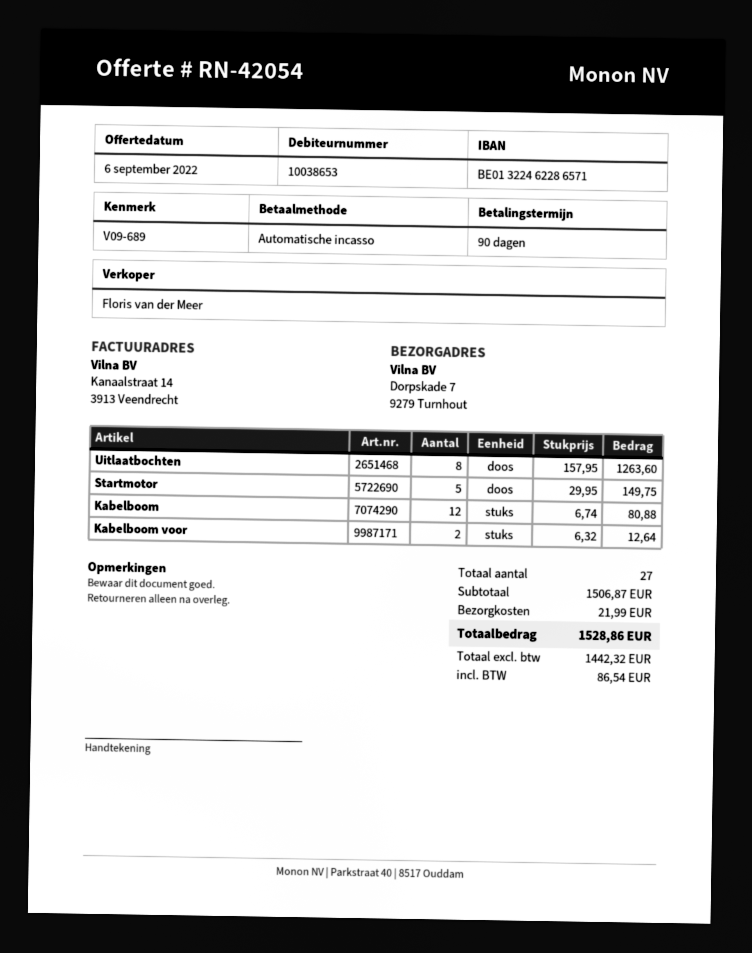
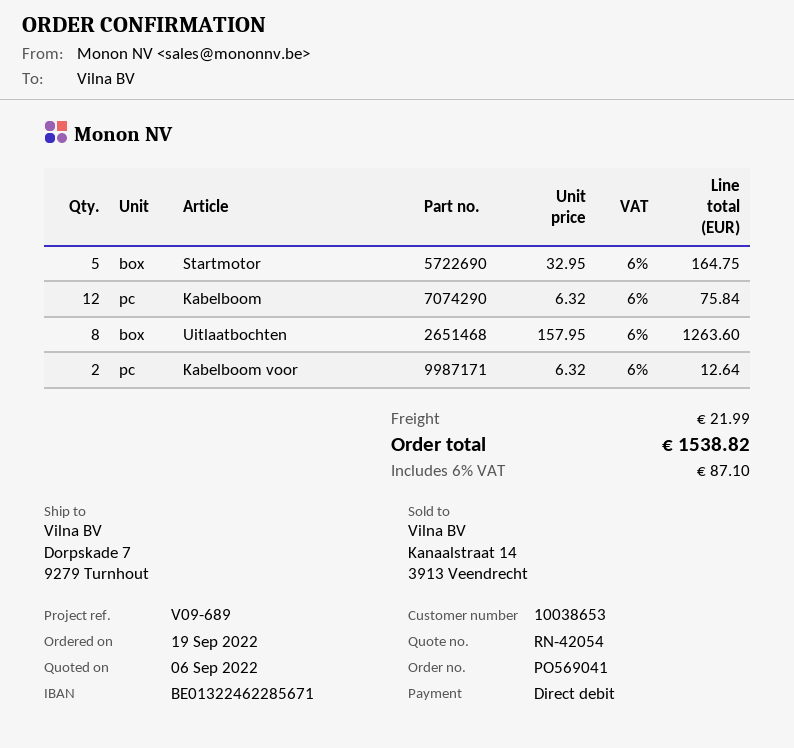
bank account: BE01322462286571 -> BE01322462285671
Startmotor: 5 x 29.95 = 149.75 -> 5 x 32.95 = 164.75
Kabelboom: 12 x 6.74 = 80.88 -> 12 x 6.32 = 75.84
tax: 86.54 -> 87.10
total: 1528.86 -> 1538.82

